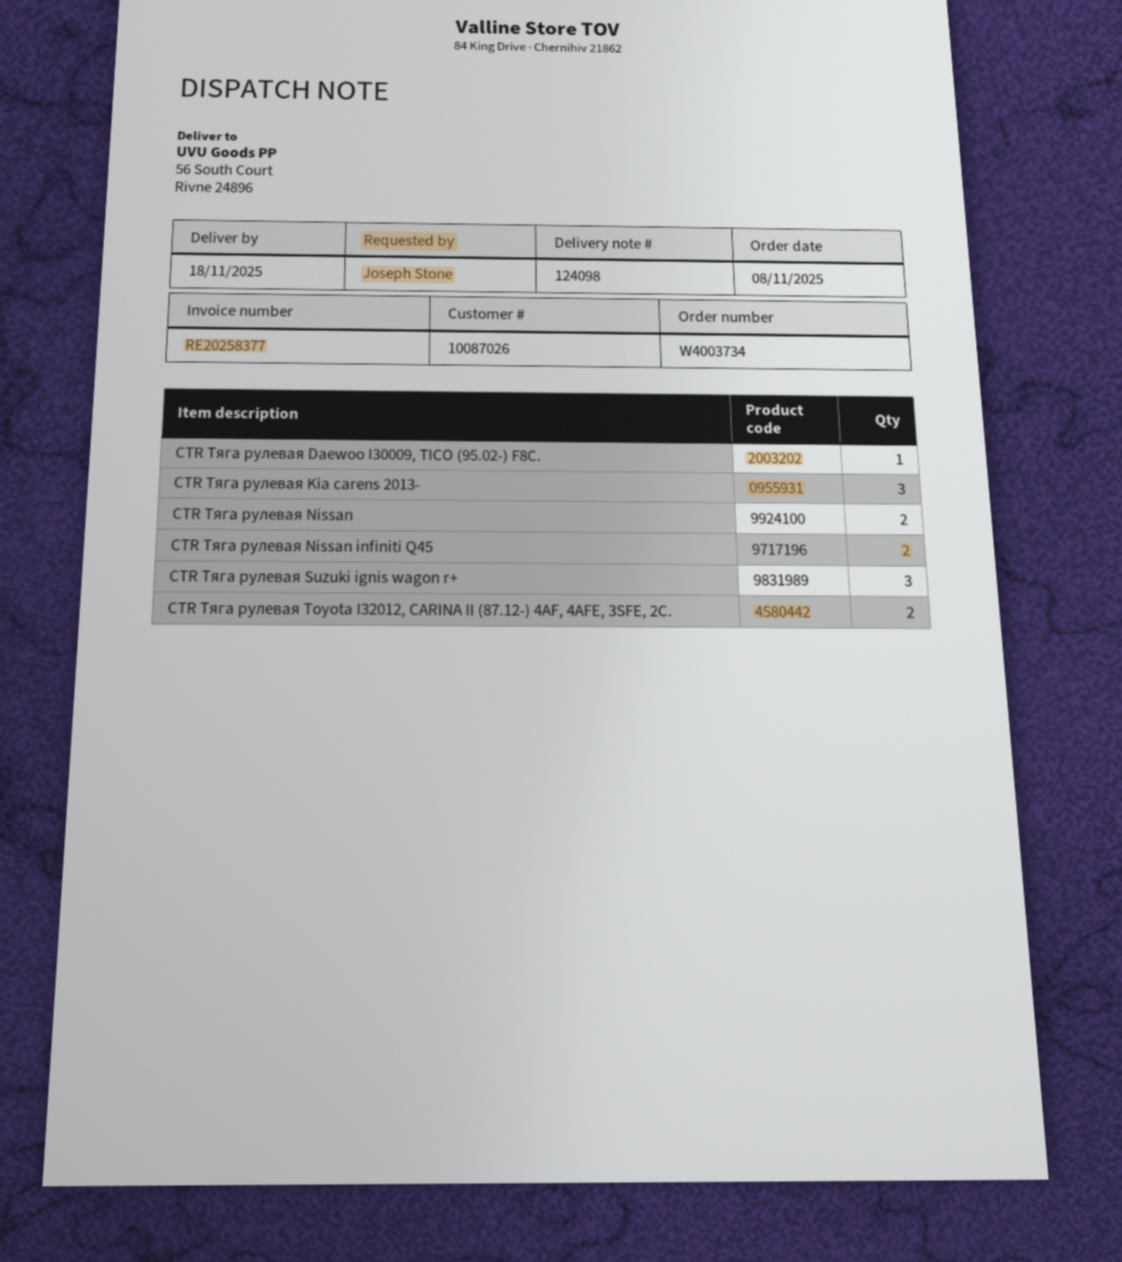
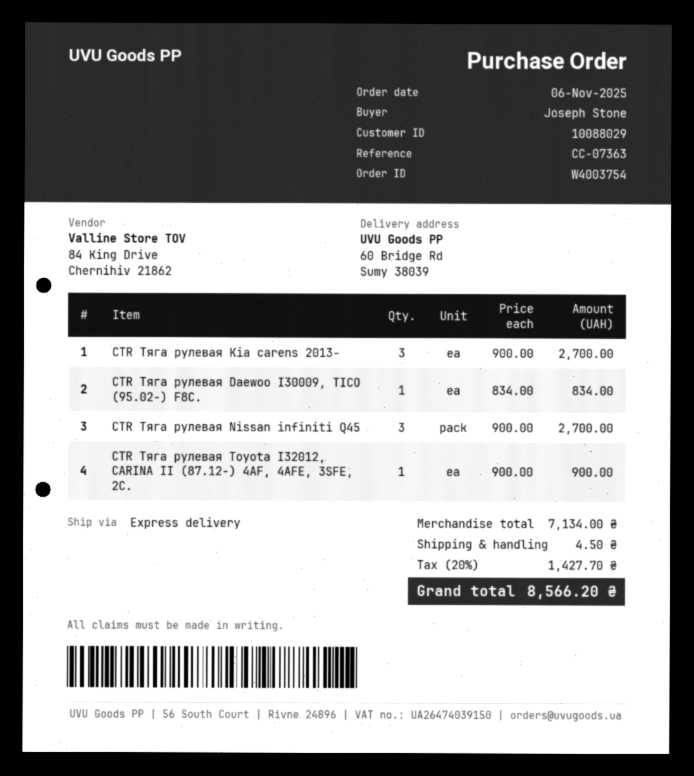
order number: W4003734 -> W4003754
order date: 2025-11-08 -> 2025-11-06
customer number: 10087026 -> 10088029
ship to: 56 South Court, Rivne 24896 -> 60 Bridge Rd, Sumy 38039
CTR Тяга рулевая Nissan: 2 -> none
CTR Тяга рулевая Nissan infiniti Q45: 2 -> 3
CTR Тяга рулевая Suzuki ignis wagon r+: 3 -> none
CTR Тяга рулевая Toyota I32012, CARINA II (87.12-) 4AF, 4AFE, 3SFE, 2C.: 2 -> 1

